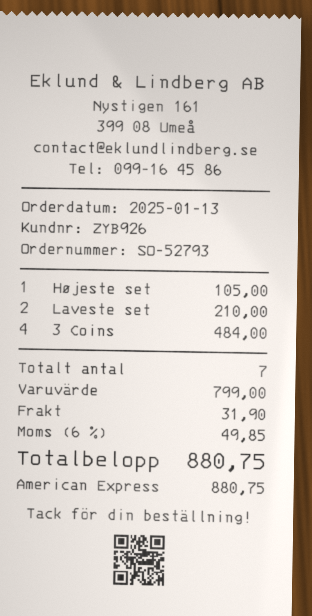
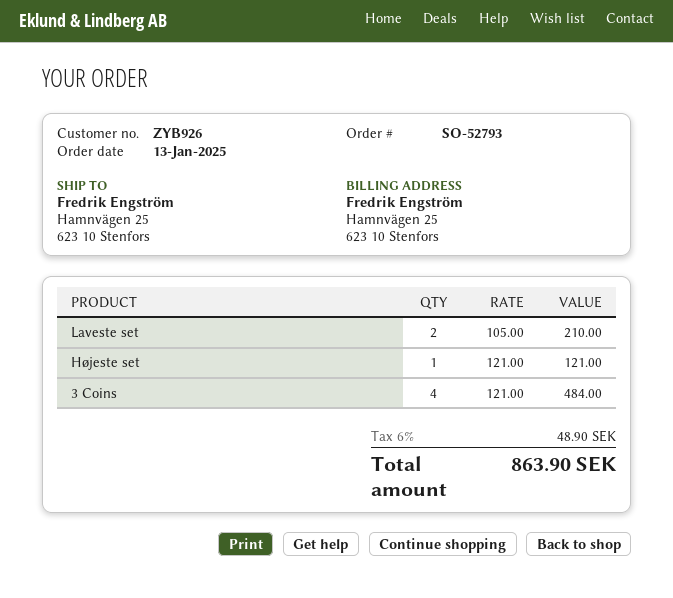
Højeste set: 1 for 105.00 -> 1 for 121.00
shipping: 31.90 -> none
tax: 6% = 49.85 -> 6% = 48.90
total: 880.75 -> 863.90

